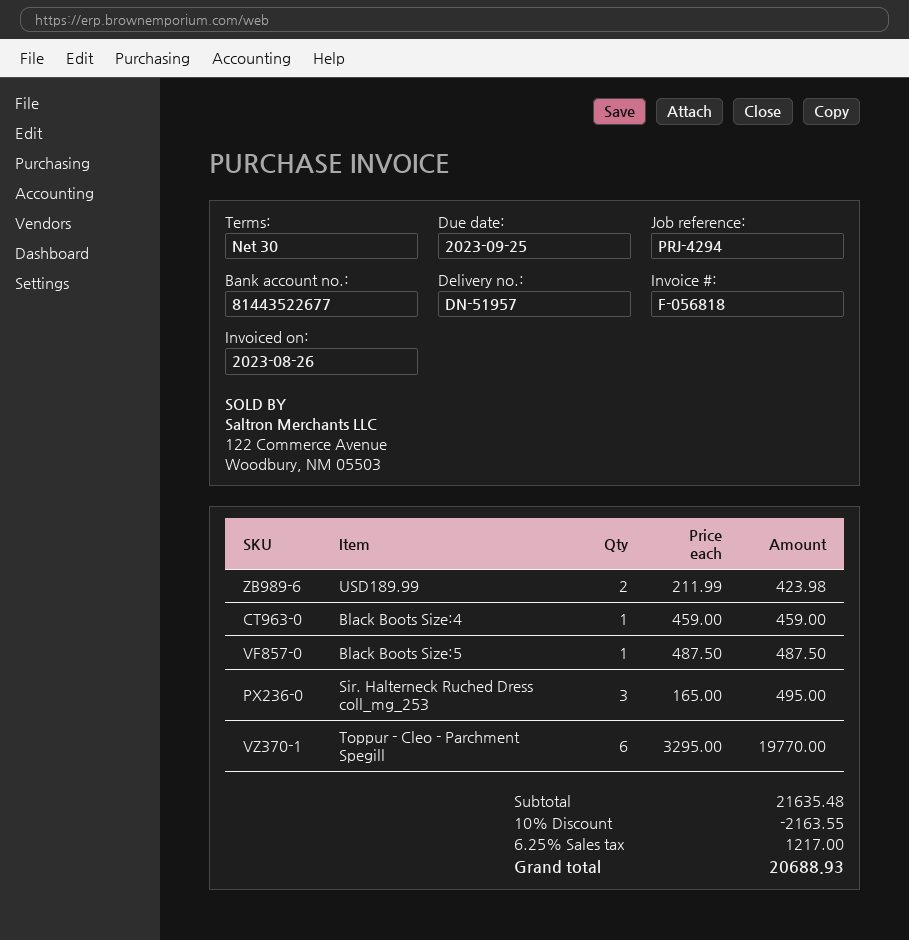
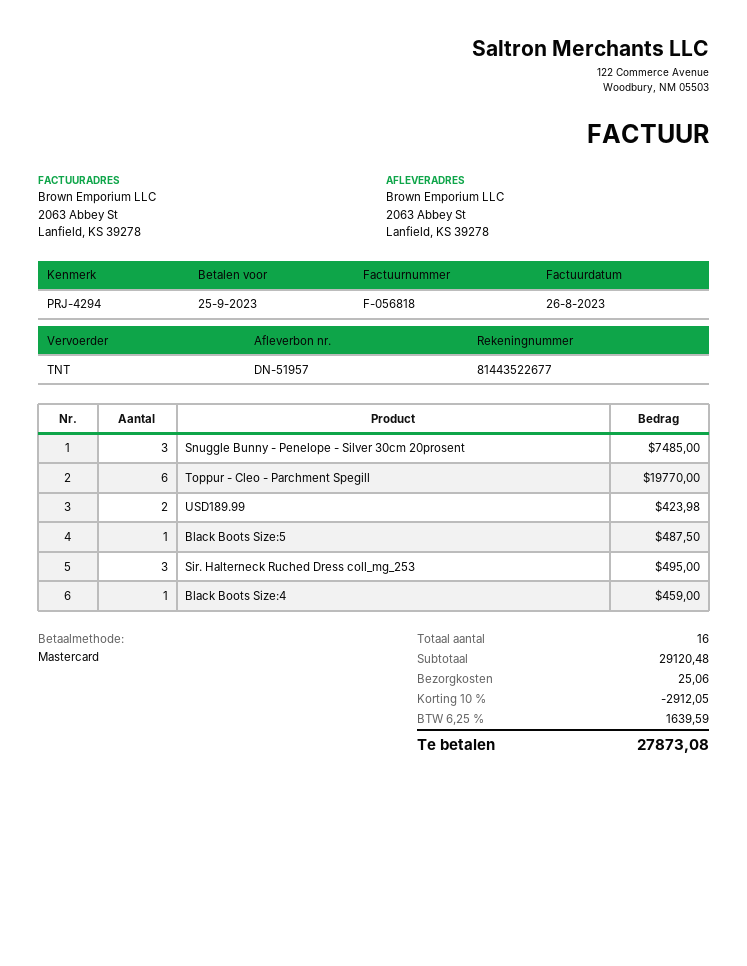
Snuggle Bunny - Penelope - Silver 30cm 20prosent: none -> 3 for 7485.00
subtotal: 21635.48 -> 29120.48
discount: 10% = 2163.55 -> 10% = 2912.05
shipping: none -> 25.06
tax: 6.25% = 1217.00 -> 6.25% = 1639.59
total: 20688.93 -> 27873.08

